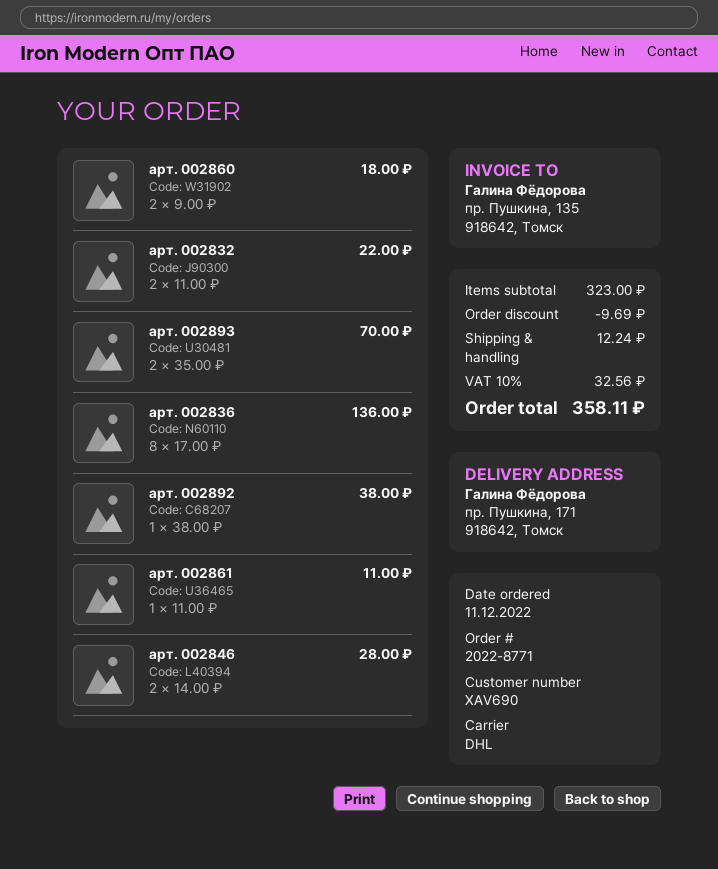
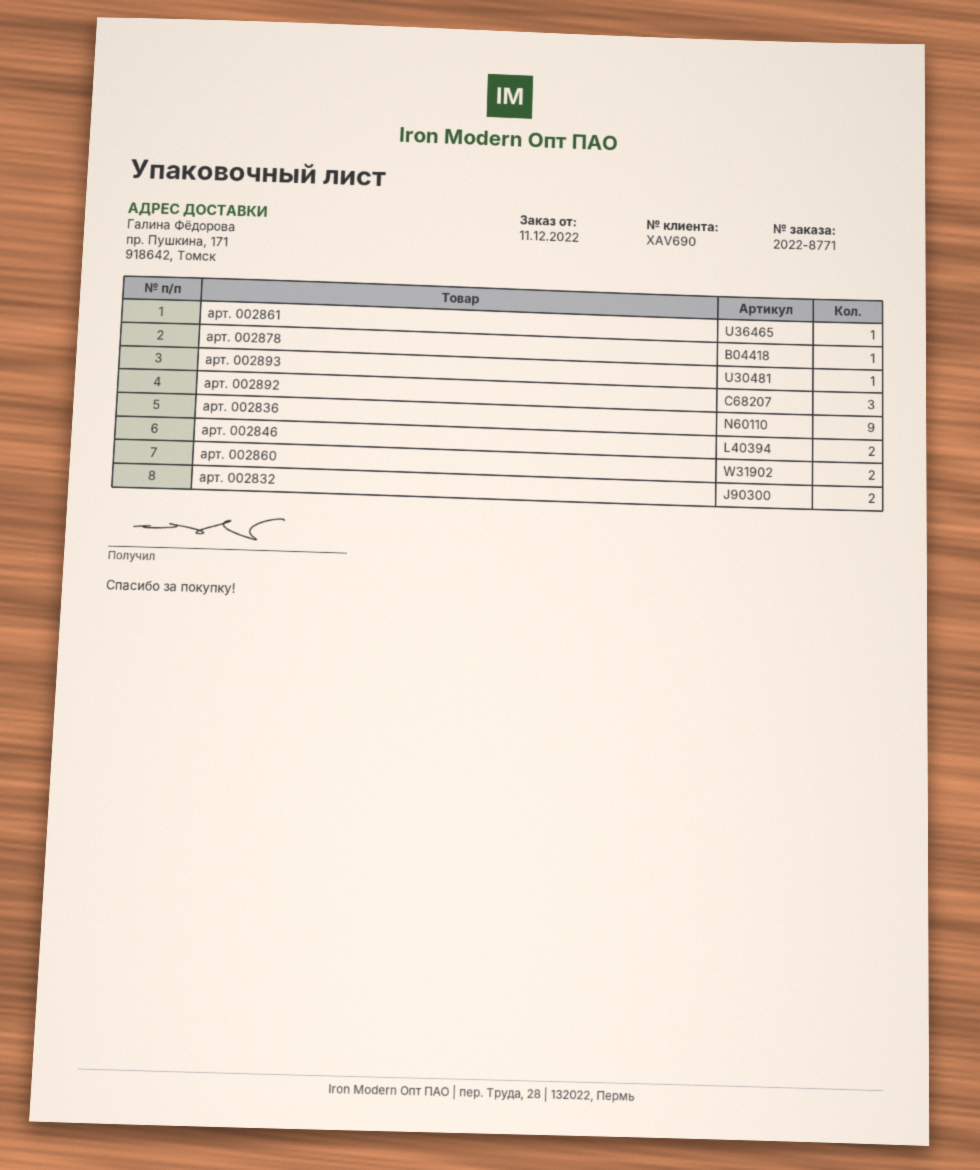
арт. 002893: 2 -> 1
арт. 002836: 8 -> 9
арт. 002892: 1 -> 3
арт. 002878: none -> 1

